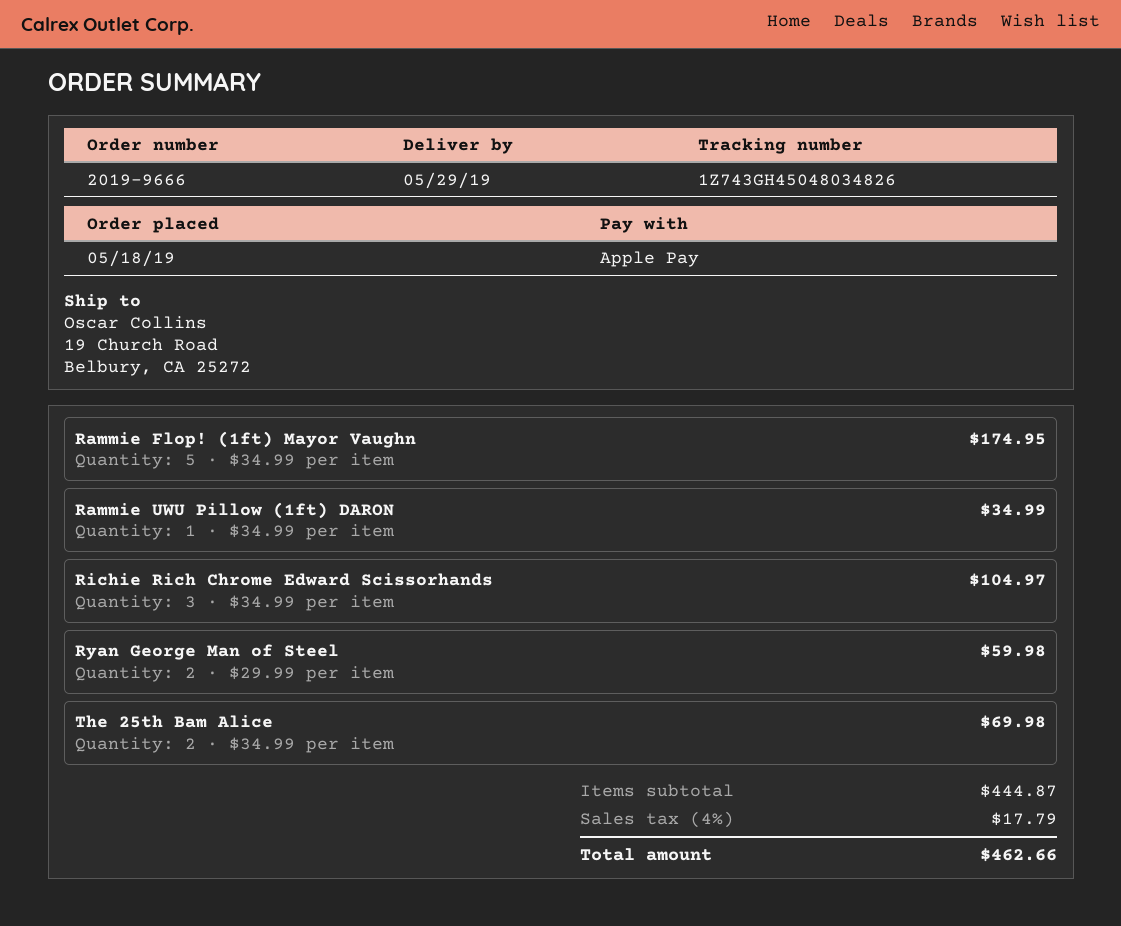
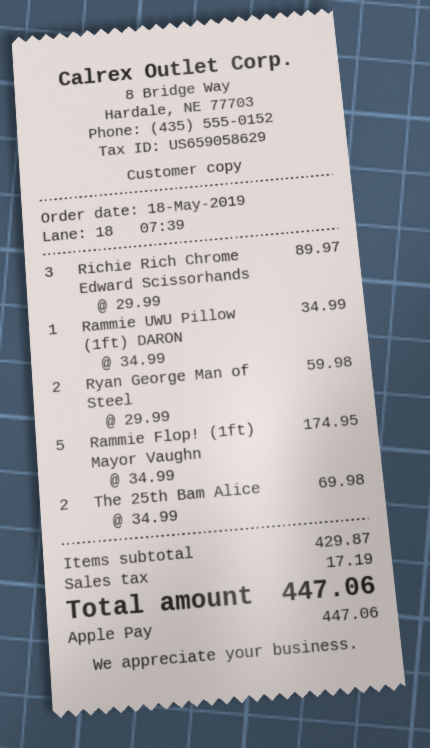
Richie Rich Chrome Edward Scissorhands: 3 x 34.99 = 104.97 -> 3 x 29.99 = 89.97
subtotal: 444.87 -> 429.87
tax: 17.79 -> 17.19
total: 462.66 -> 447.06

